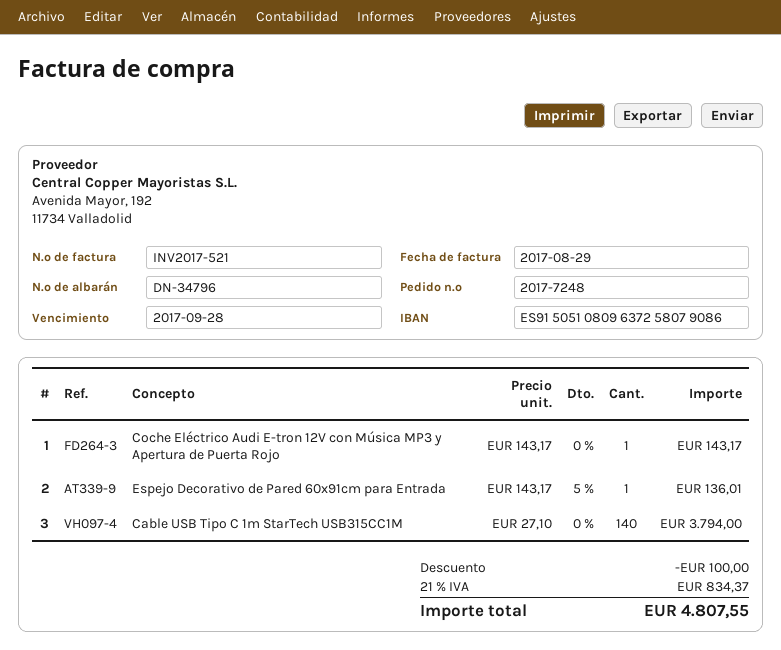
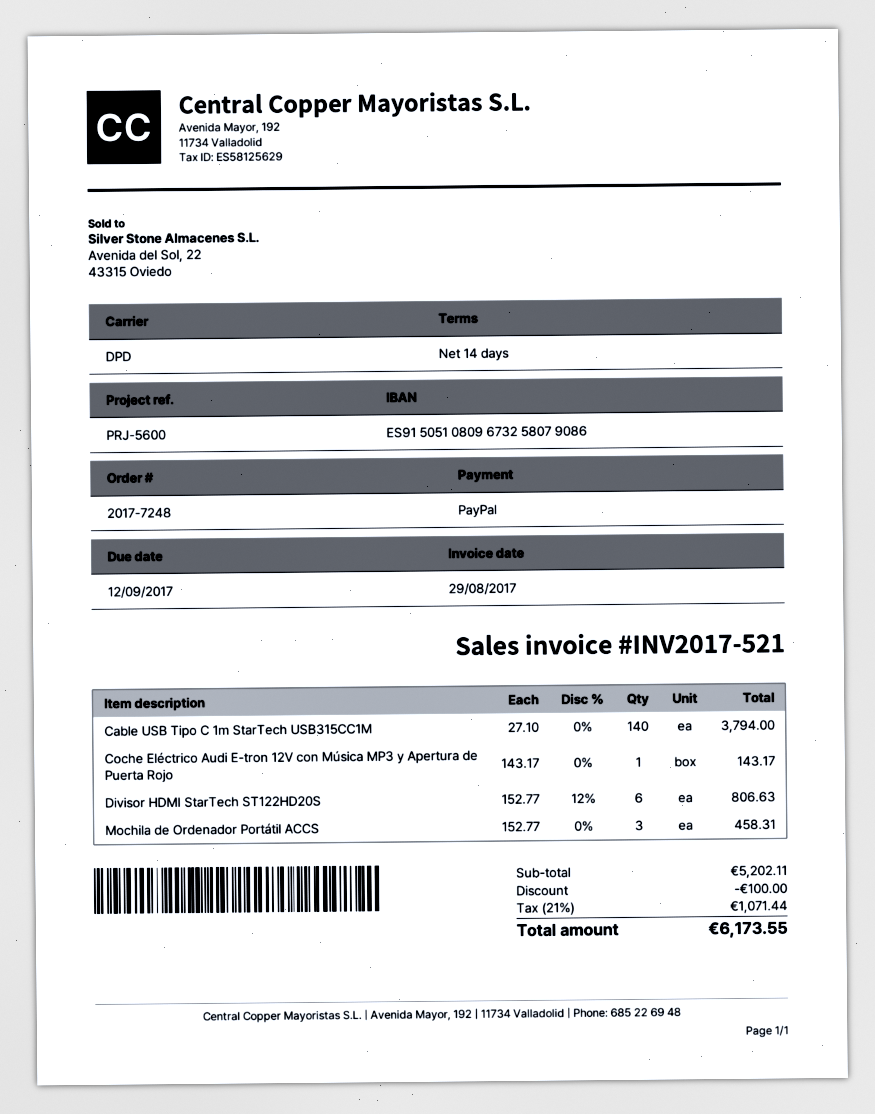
due date: 2017-09-28 -> 2017-09-12
bank account: ES9150510809637258079086 -> ES9150510809673258079086
Espejo Decorativo de Pared 60x91cm para Entrada: 1 x 143.17 - 5% = 136.01 -> none
Divisor HDMI StarTech ST122HD20S: none -> 6 x 152.77 - 12% = 806.63
Mochila de Ordenador Portátil ACCS: none -> 3 x 152.77 = 458.31
tax: 21% = 834.37 -> 21% = 1071.44
total: 4807.55 -> 6173.55

